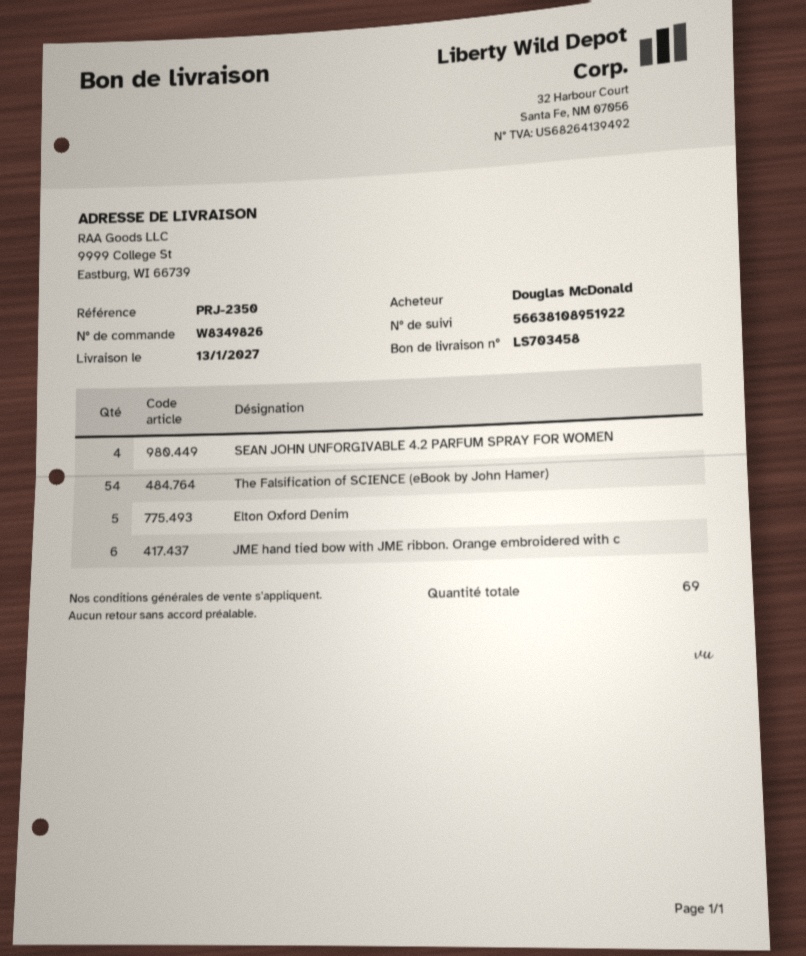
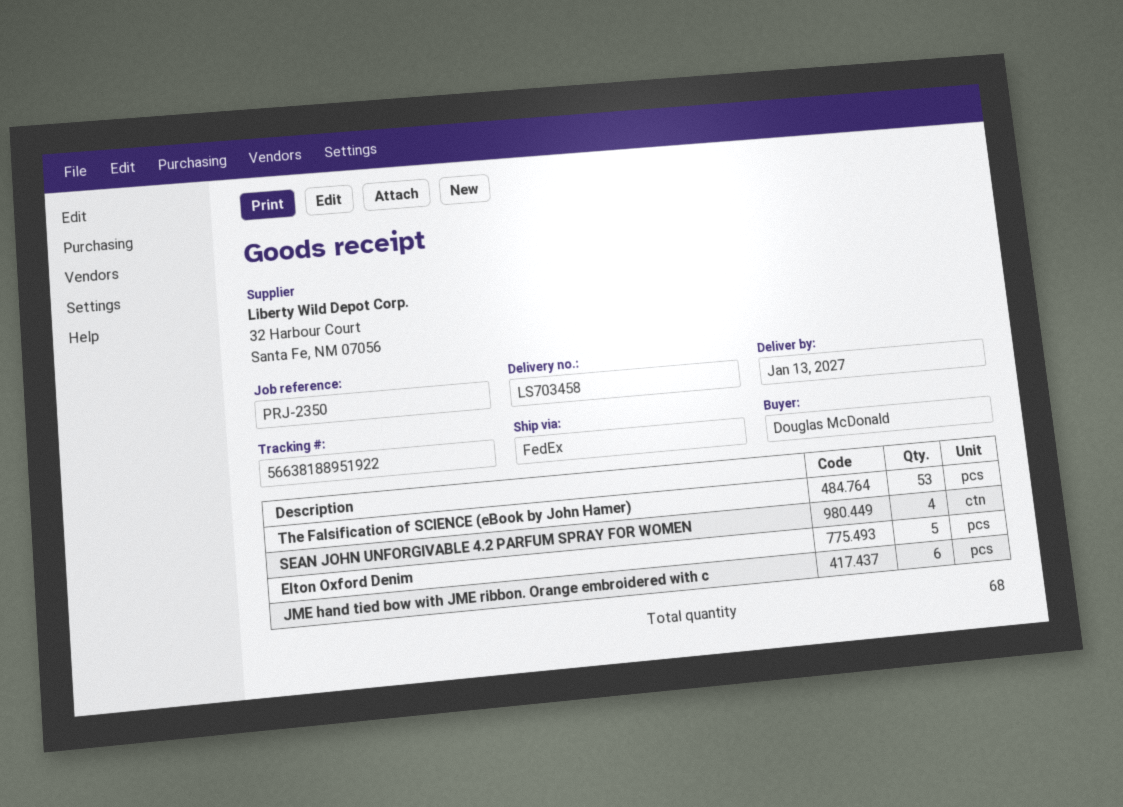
tracking number: 56638108951922 -> 56638188951922
The Falsification of SCIENCE (eBook by John Hamer): 54 -> 53
total quantity: 69 -> 68

